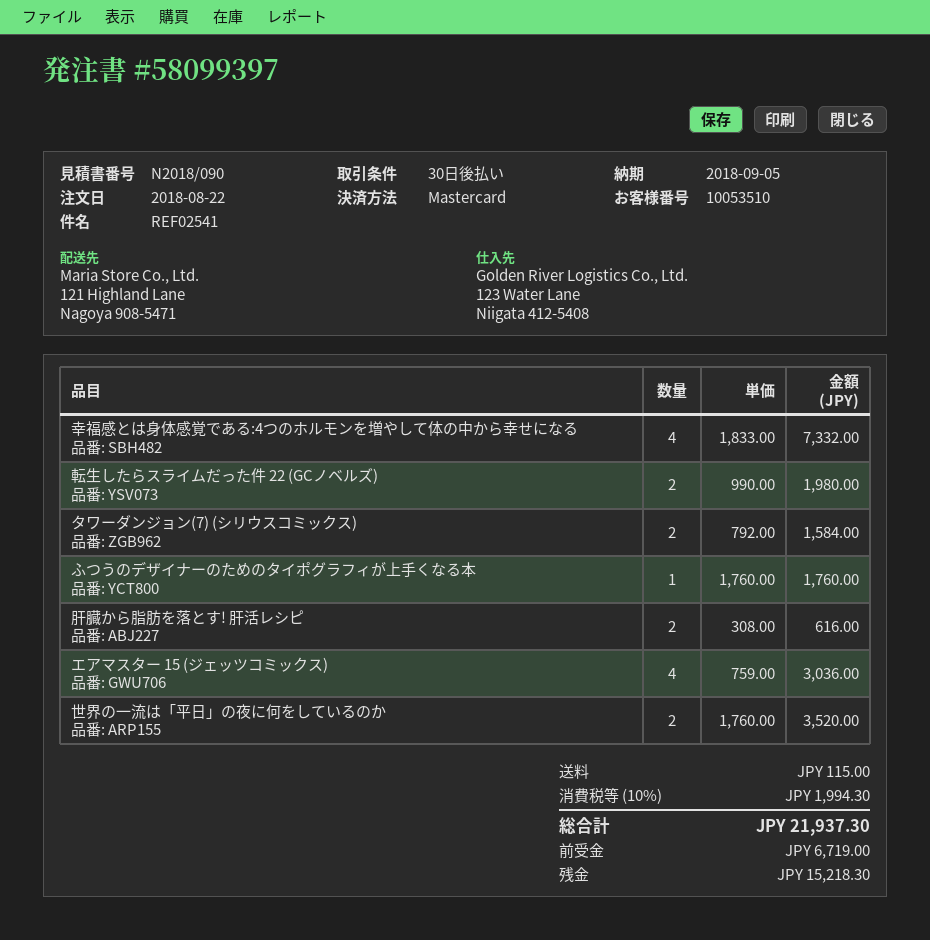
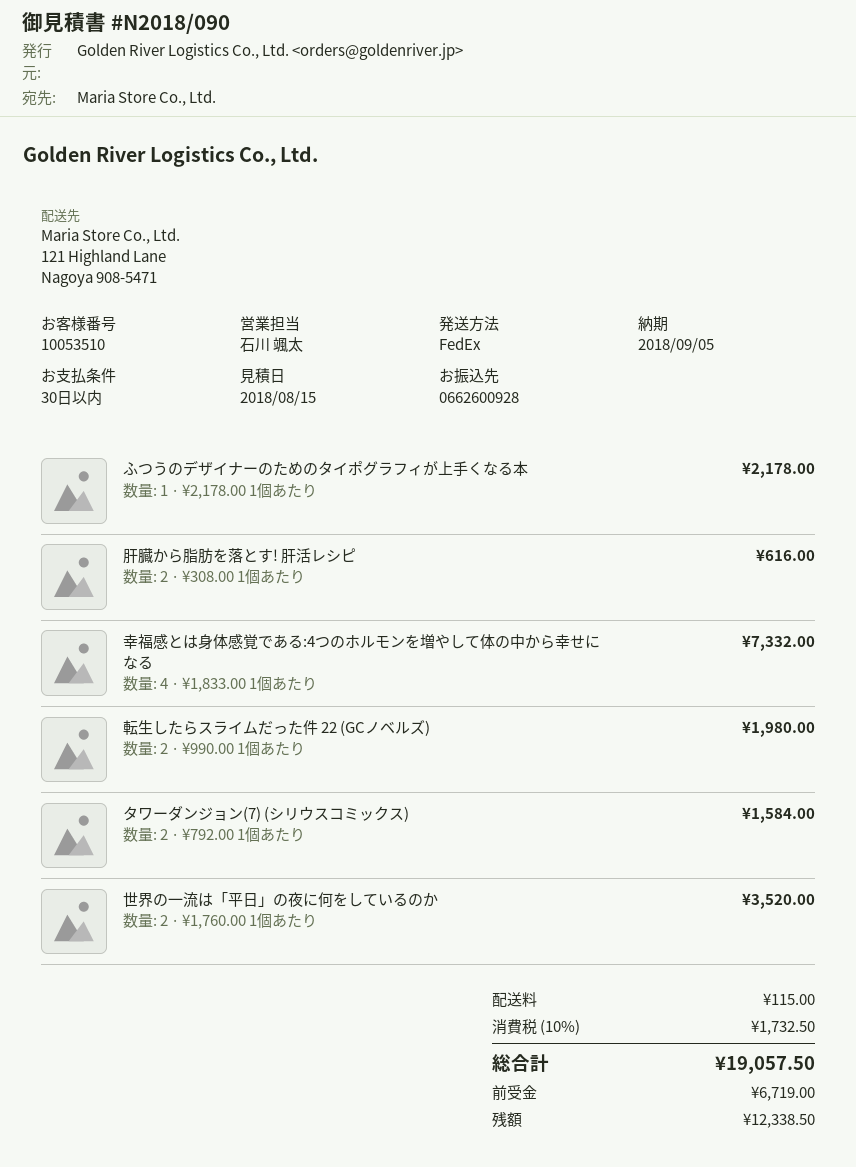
ふつうのデザイナーのためのタイポグラフィが上手くなる本: 1 x 1760.00 = 1760.00 -> 1 x 2178.00 = 2178.00
エアマスター 15 (ジェッツコミックス): 4 x 759.00 = 3036.00 -> none
tax: 10% = 1994.30 -> 10% = 1732.50
total: 21937.30 -> 19057.50
balance: 15218.30 -> 12338.50

